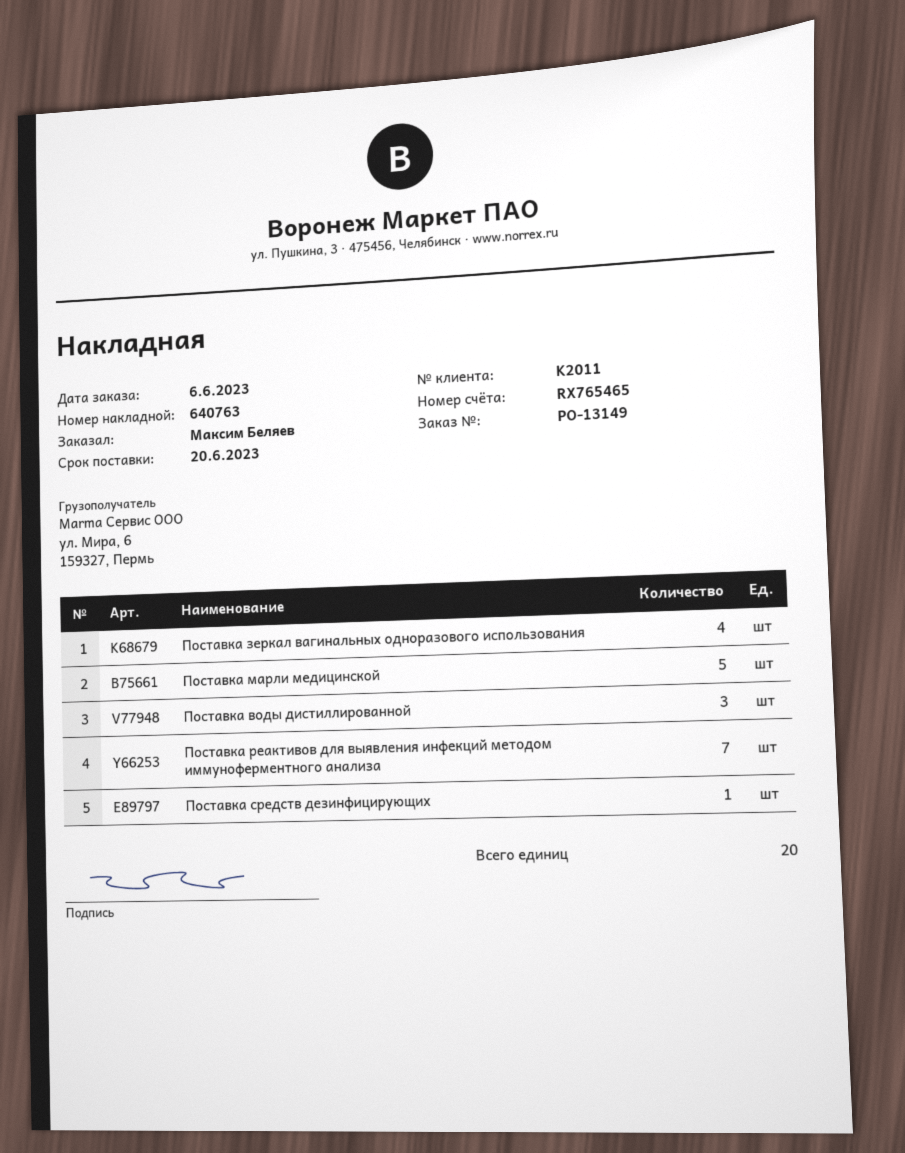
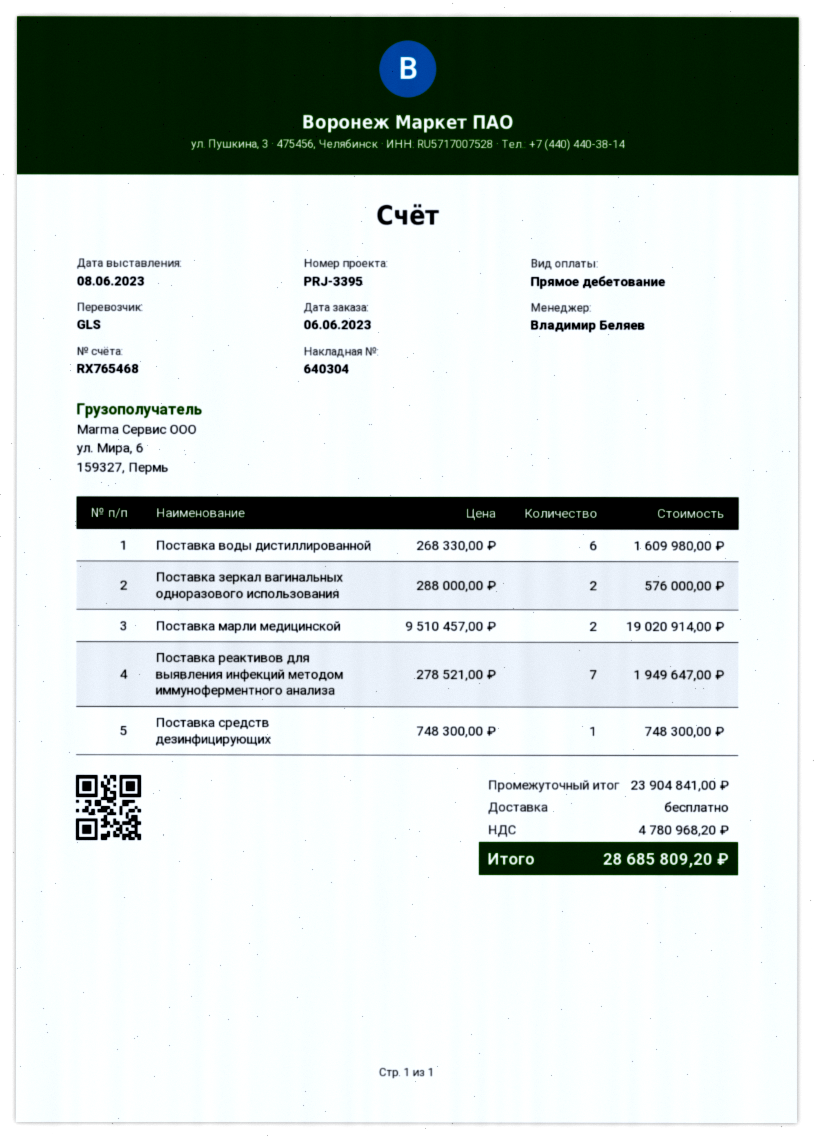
delivery note number: 640763 -> 640304
invoice number: RX765465 -> RX765468
Поставка зеркал вагинальных одноразового использования: 4 -> 2
Поставка марли медицинской: 5 -> 2
Поставка воды дистиллированной: 3 -> 6

